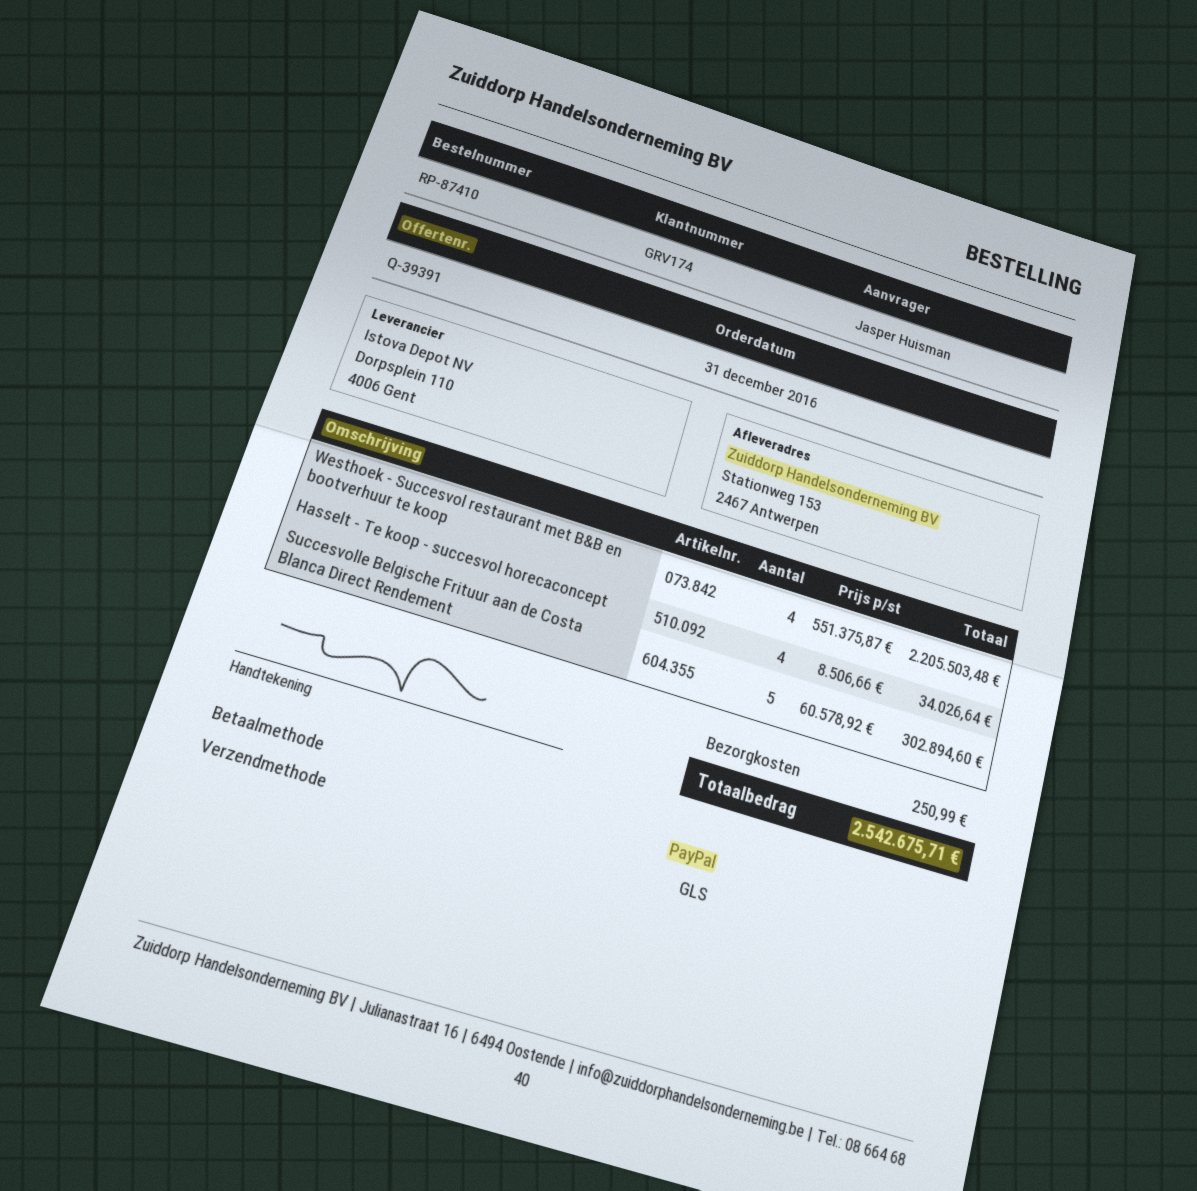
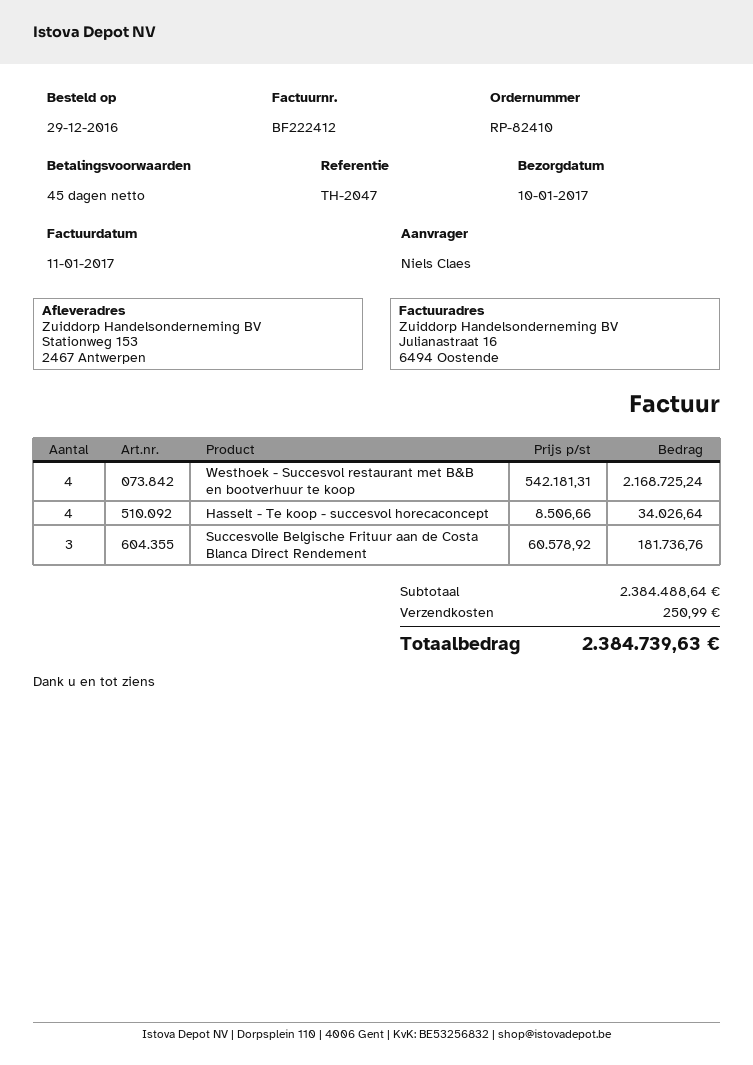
order number: RP-87410 -> RP-82410
order date: 2016-12-31 -> 2016-12-29
ordered by: Jasper Huisman -> Niels Claes
Westhoek - Succesvol restaurant met B&B en bootverhuur te koop: 4 x 551375.87 = 2205503.48 -> 4 x 542181.31 = 2168725.24
Succesvolle Belgische Frituur aan de Costa Blanca Direct Rendement: 5 x 60578.92 = 302894.60 -> 3 x 60578.92 = 181736.76
total: 2542675.71 -> 2384739.63

